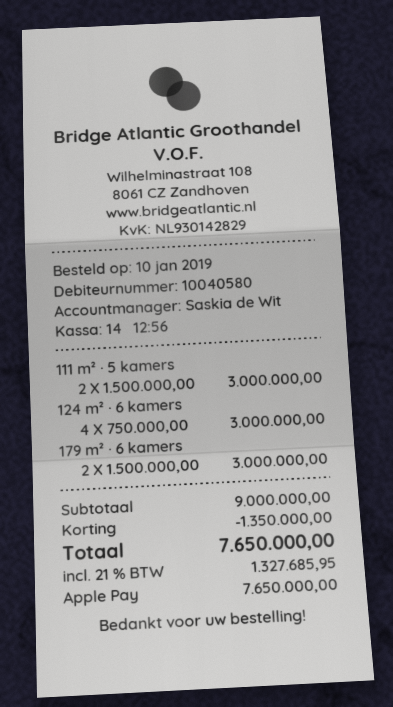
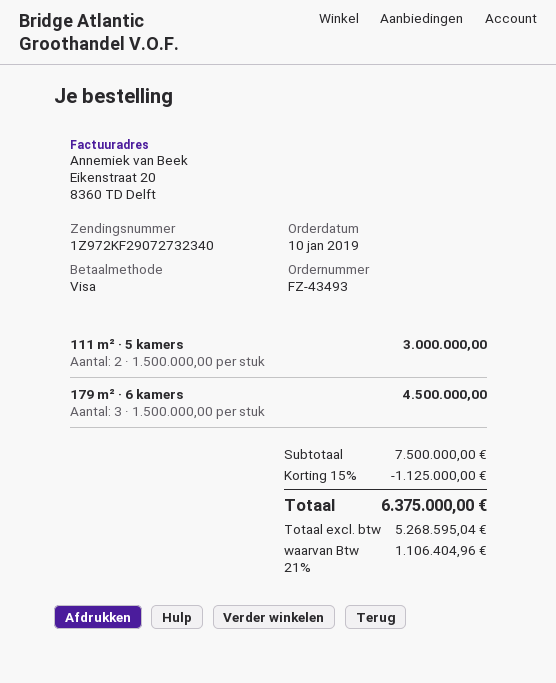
payment method: Apple Pay -> Visa
124 m² · 6 kamers: 4 x 750000.00 = 3000000.00 -> none
179 m² · 6 kamers: 2 x 1500000.00 = 3000000.00 -> 3 x 1500000.00 = 4500000.00
subtotal: 9000000.00 -> 7500000.00
discount: 1350000.00 -> 1125000.00
tax: 21% = 1327685.95 -> 21% = 1106404.96
total: 7650000.00 -> 6375000.00

